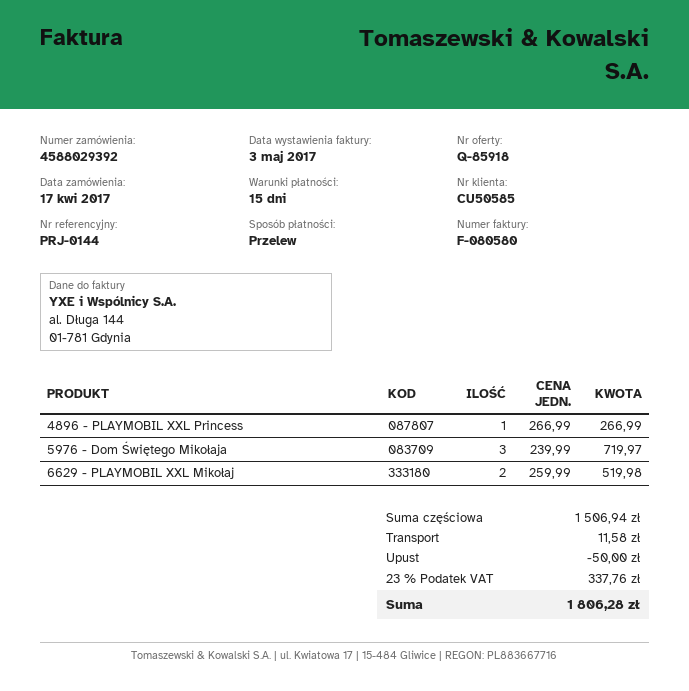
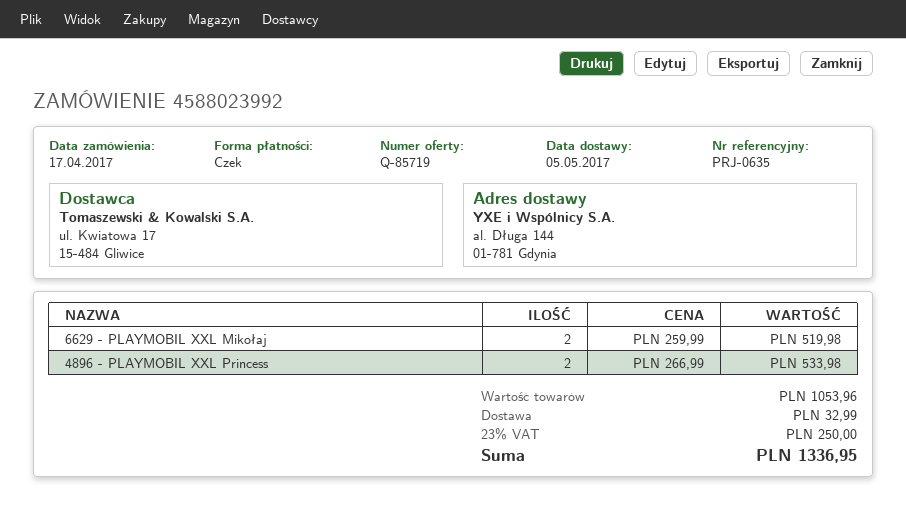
quote number: Q-85918 -> Q-85719
order number: 4588029392 -> 4588023992
reference: PRJ-0144 -> PRJ-0635
payment method: bank transfer -> cheque
4896 - PLAYMOBIL XXL Princess: 1 x 266.99 = 266.99 -> 2 x 266.99 = 533.98
5976 - Dom Świętego Mikołaja: 3 x 239.99 = 719.97 -> none
subtotal: 1506.94 -> 1053.96
discount: 50.00 -> none
shipping: 11.58 -> 32.99
tax: 23% = 337.76 -> 23% = 250.00
total: 1806.28 -> 1336.95

